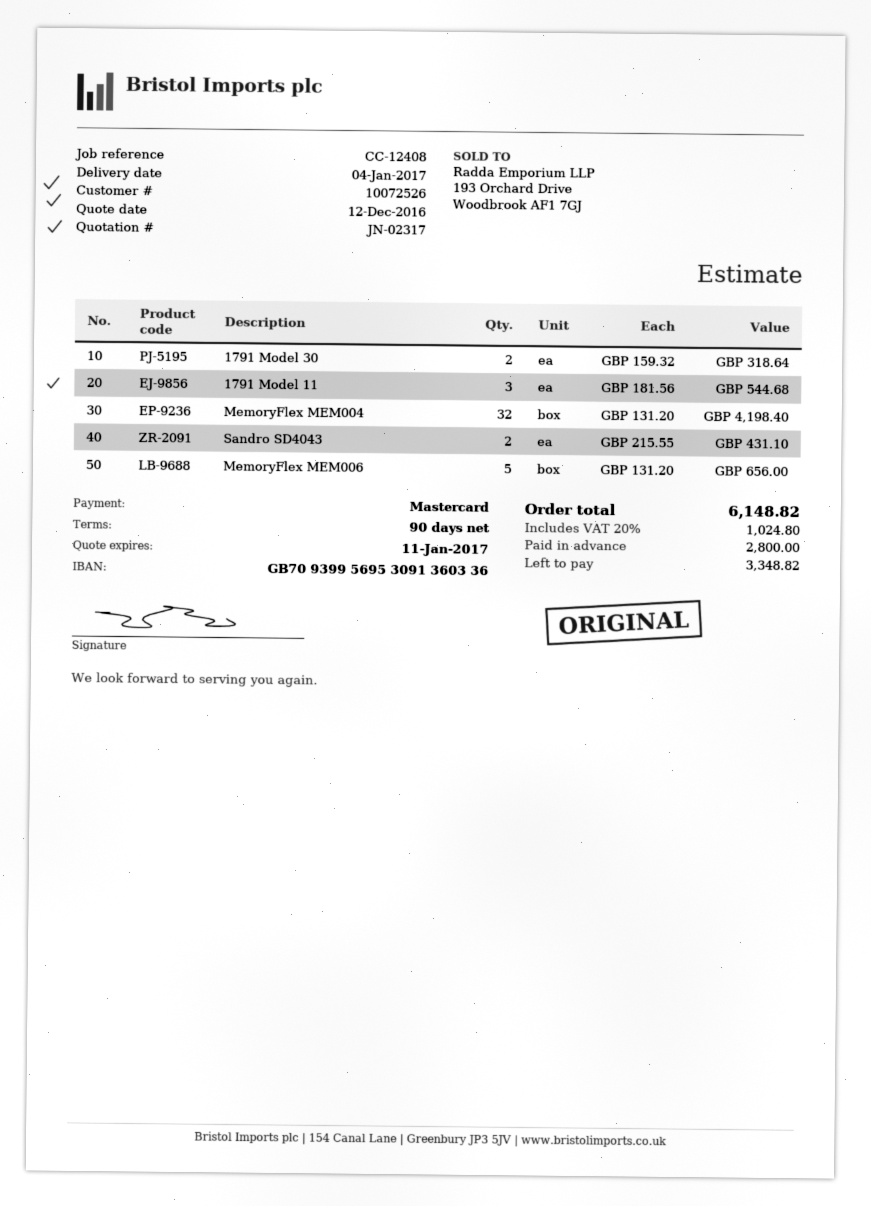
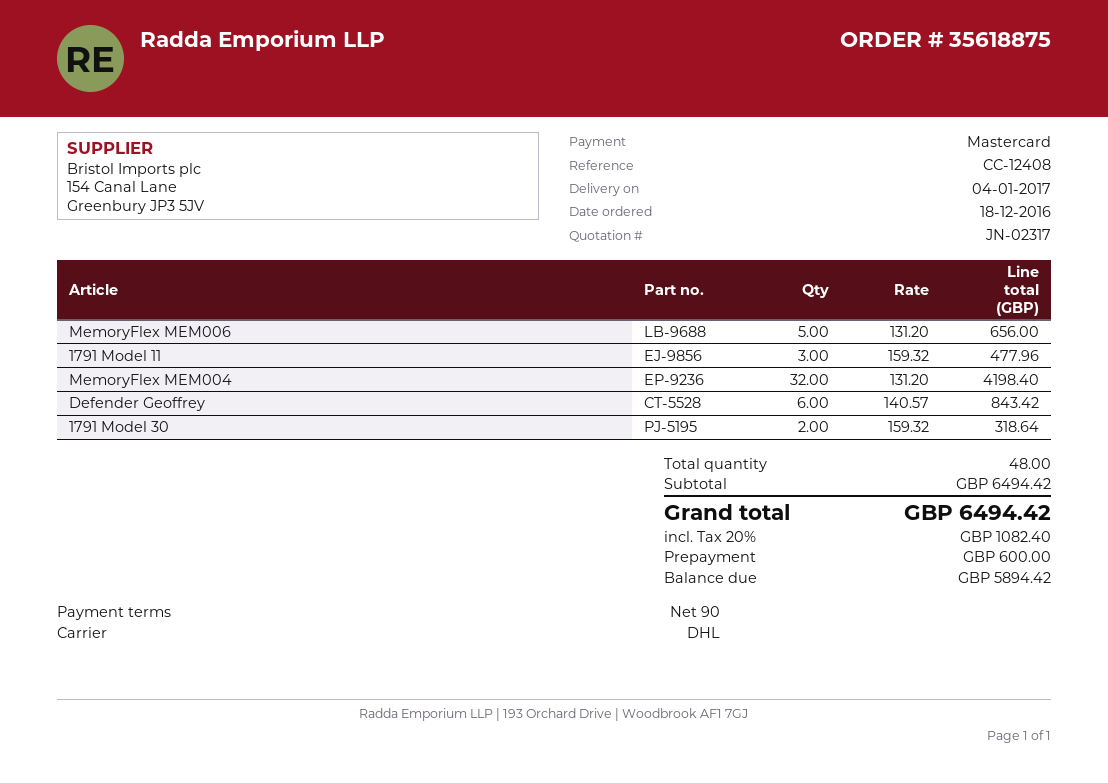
1791 Model 11: 3 x 181.56 = 544.68 -> 3 x 159.32 = 477.96
Sandro SD4043: 2 x 215.55 = 431.10 -> none
Defender Geoffrey: none -> 6 x 140.57 = 843.42
tax: 20% = 1024.80 -> 20% = 1082.40
total: 6148.82 -> 6494.42
deposit: 2800.00 -> 600.00
balance: 3348.82 -> 5894.42

